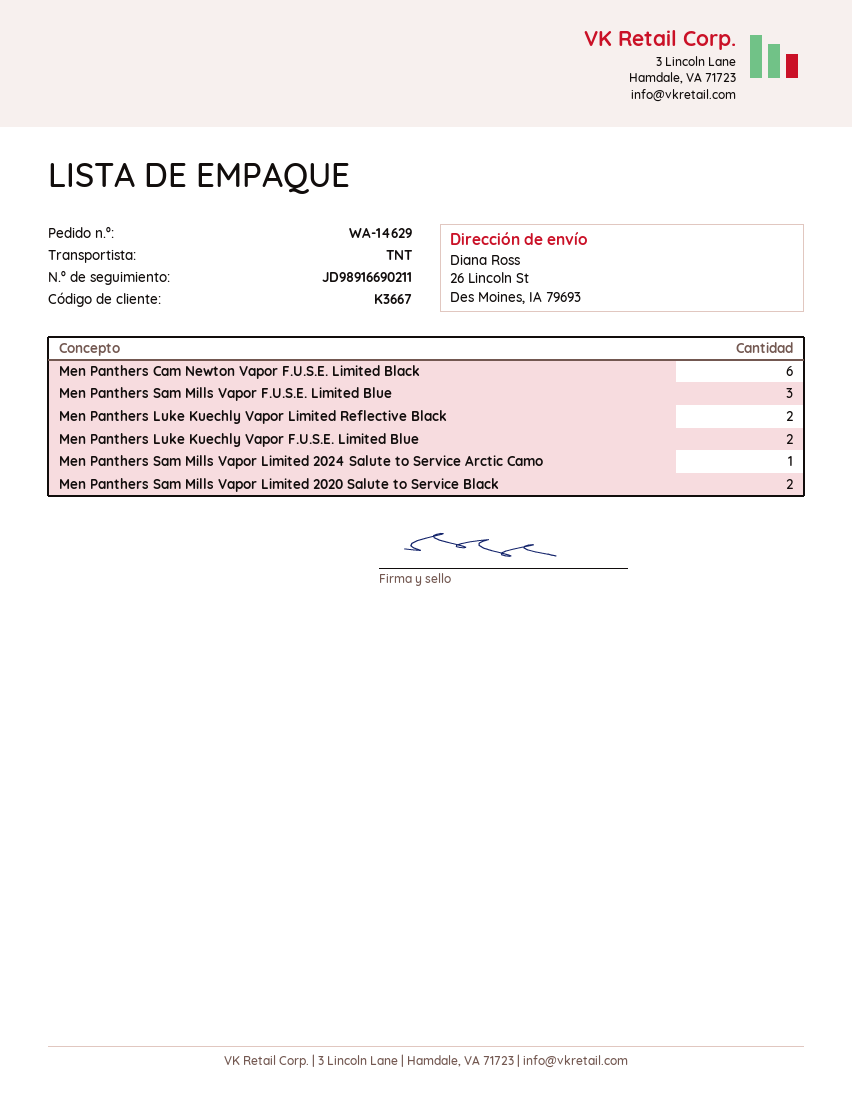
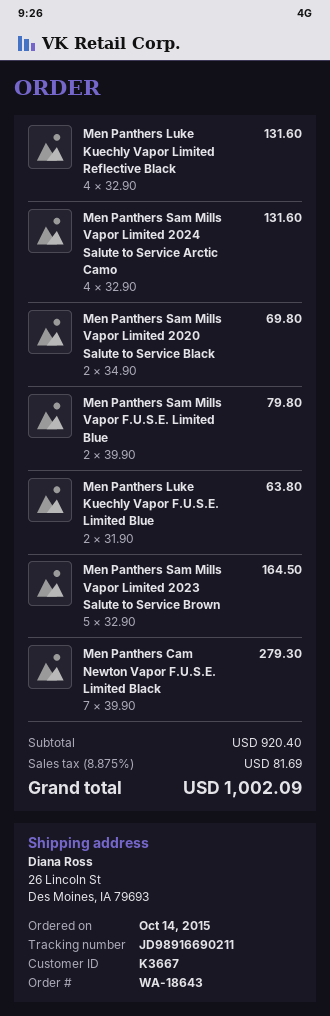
order number: WA-14629 -> WA-18643
Men Panthers Cam Newton Vapor F.U.S.E. Limited Black: 6 -> 7
Men Panthers Sam Mills Vapor F.U.S.E. Limited Blue: 3 -> 2
Men Panthers Luke Kuechly Vapor Limited Reflective Black: 2 -> 4
Men Panthers Sam Mills Vapor Limited 2024 Salute to Service Arctic Camo: 1 -> 4
Men Panthers Sam Mills Vapor Limited 2023 Salute to Service Brown: none -> 5

